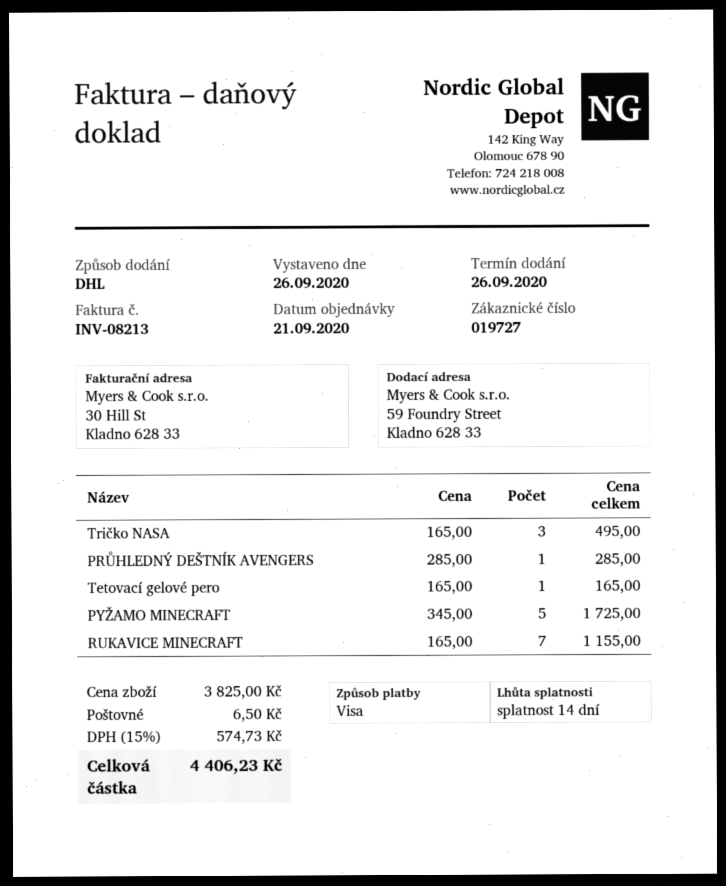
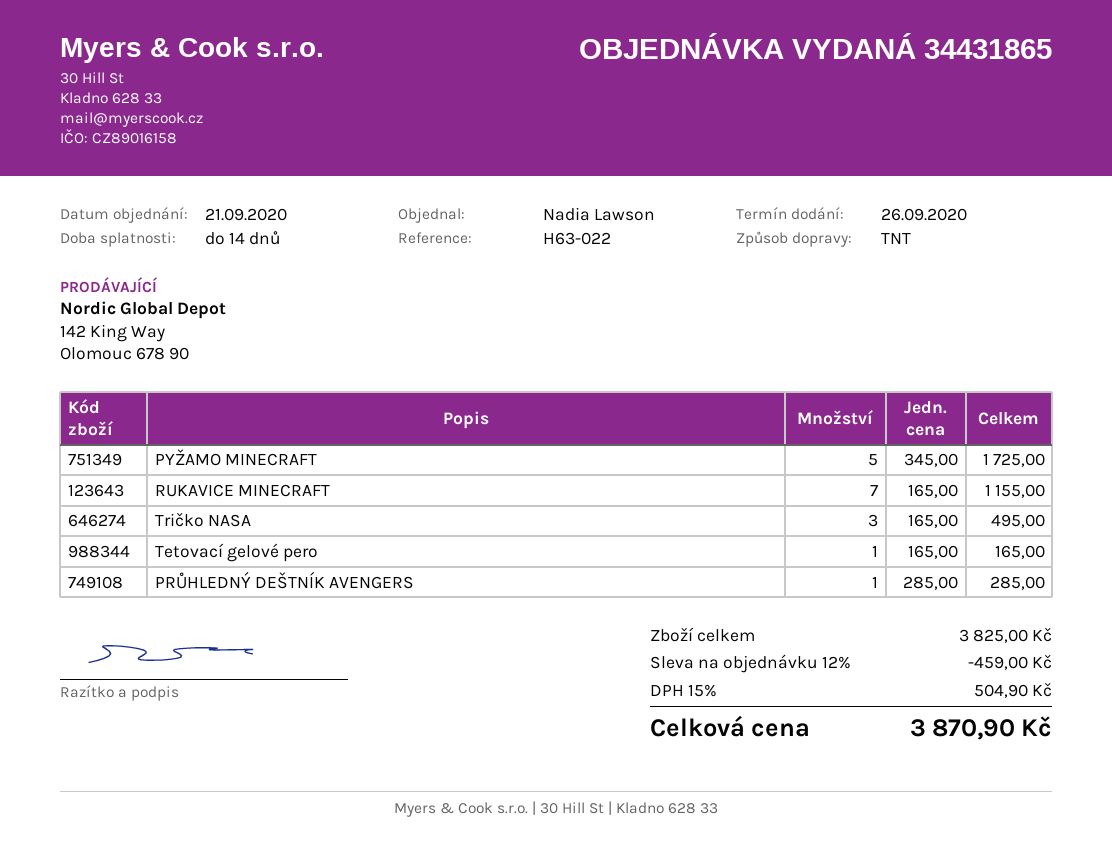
shipping method: DHL -> TNT
discount: none -> 12% = 459.00
shipping: 6.50 -> none
tax: 15% = 574.73 -> 15% = 504.90
total: 4406.23 -> 3870.90

